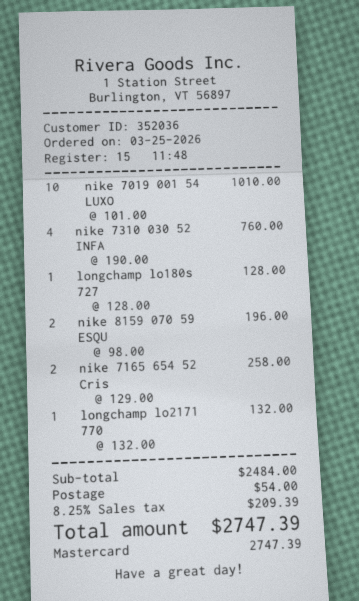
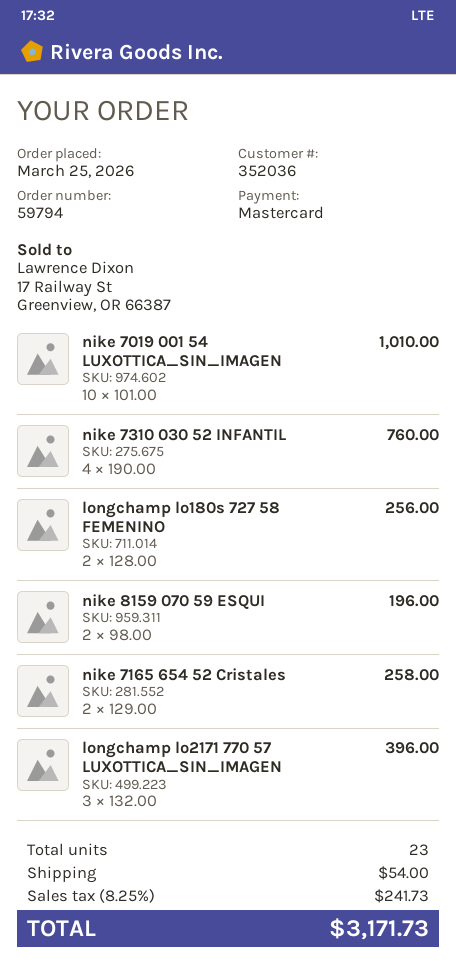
longchamp lo180s 727: 1 x 128.00 = 128.00 -> 2 x 128.00 = 256.00
longchamp lo2171 770: 1 x 132.00 = 132.00 -> 3 x 132.00 = 396.00
tax: 8.25% = 209.39 -> 8.25% = 241.73
total: 2747.39 -> 3171.73

